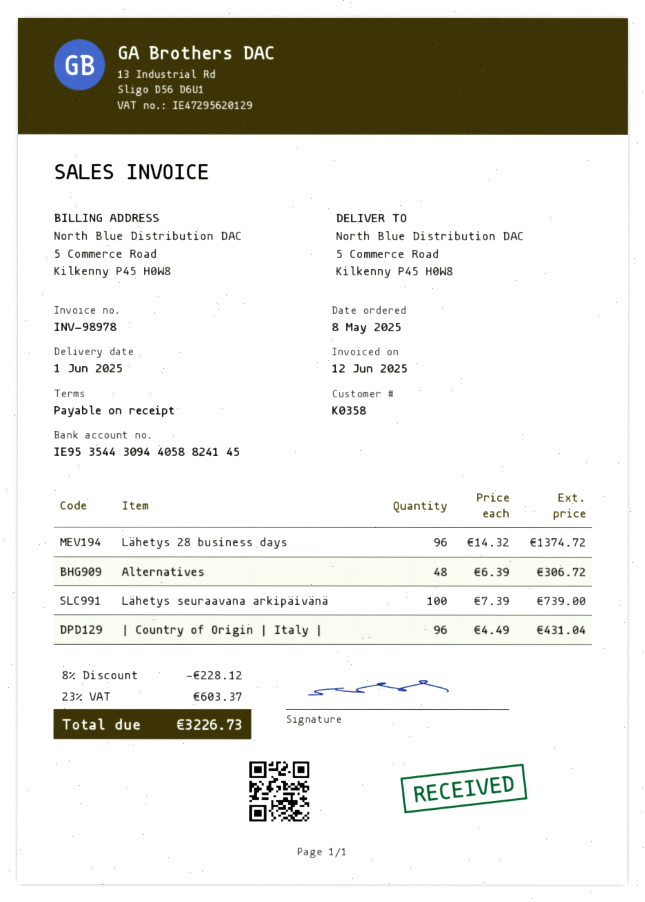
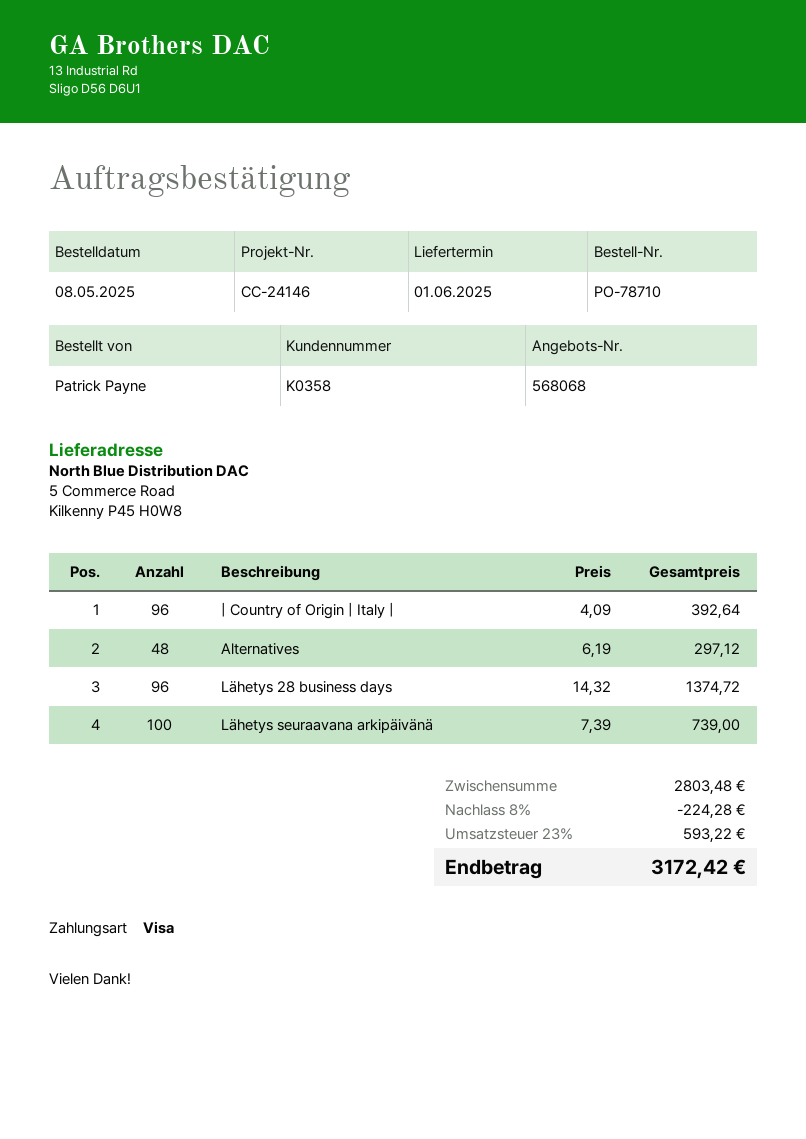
Alternatives: 48 x 6.39 = 306.72 -> 48 x 6.19 = 297.12
| Country of Origin | Italy |: 96 x 4.49 = 431.04 -> 96 x 4.09 = 392.64
discount: 8% = 228.12 -> 8% = 224.28
tax: 23% = 603.37 -> 23% = 593.22
total: 3226.73 -> 3172.42

